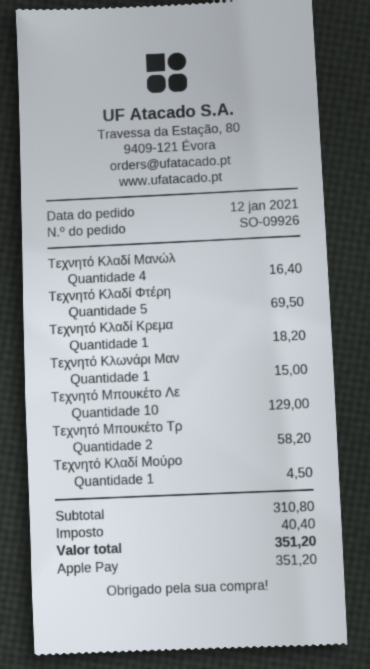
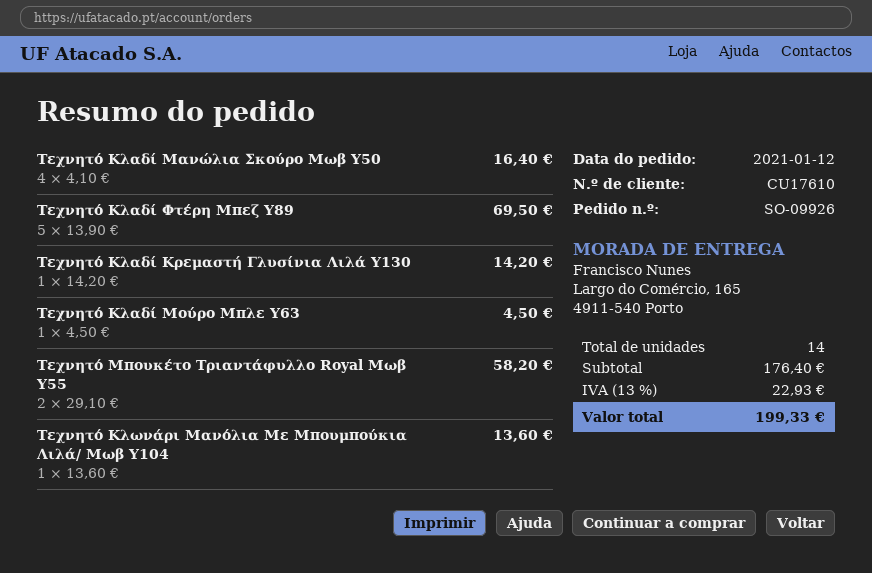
Τεχνητό Κλαδί Κρεμα: 1 for 18.20 -> 1 for 14.20
Τεχνητό Κλωνάρι Μαν: 1 for 15.00 -> 1 for 13.60
Τεχνητό Μπουκέτο Λε: 10 for 129.00 -> none
subtotal: 310.80 -> 176.40
tax: 40.40 -> 22.93
total: 351.20 -> 199.33

